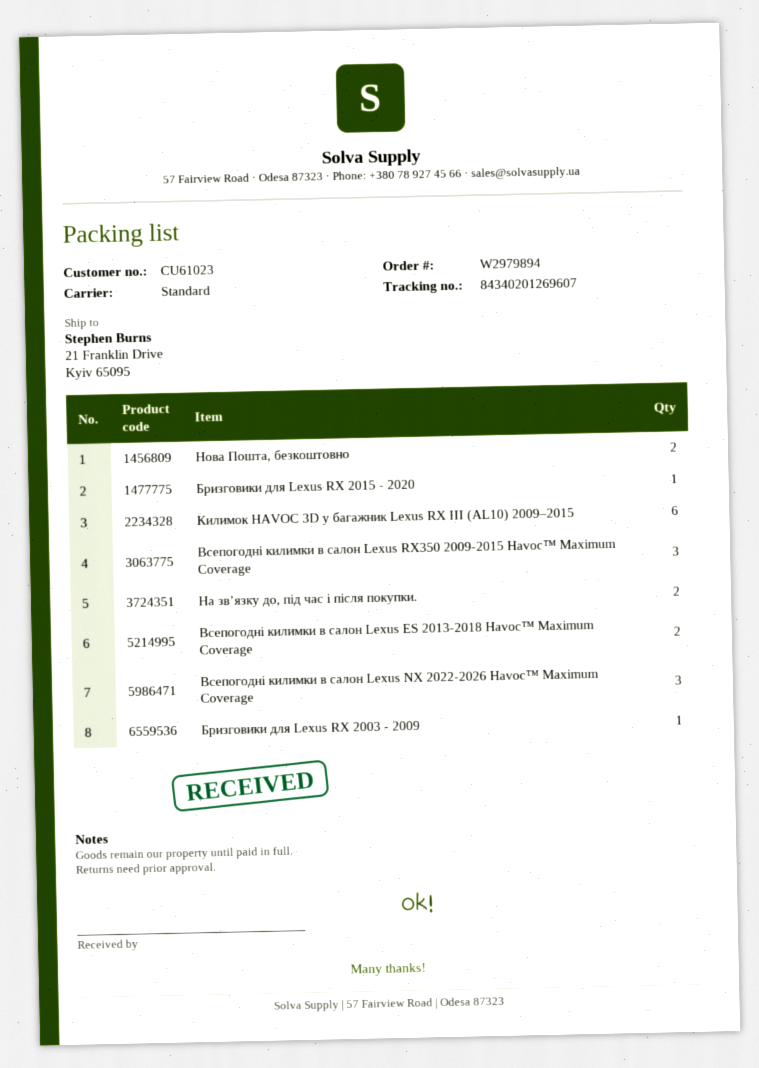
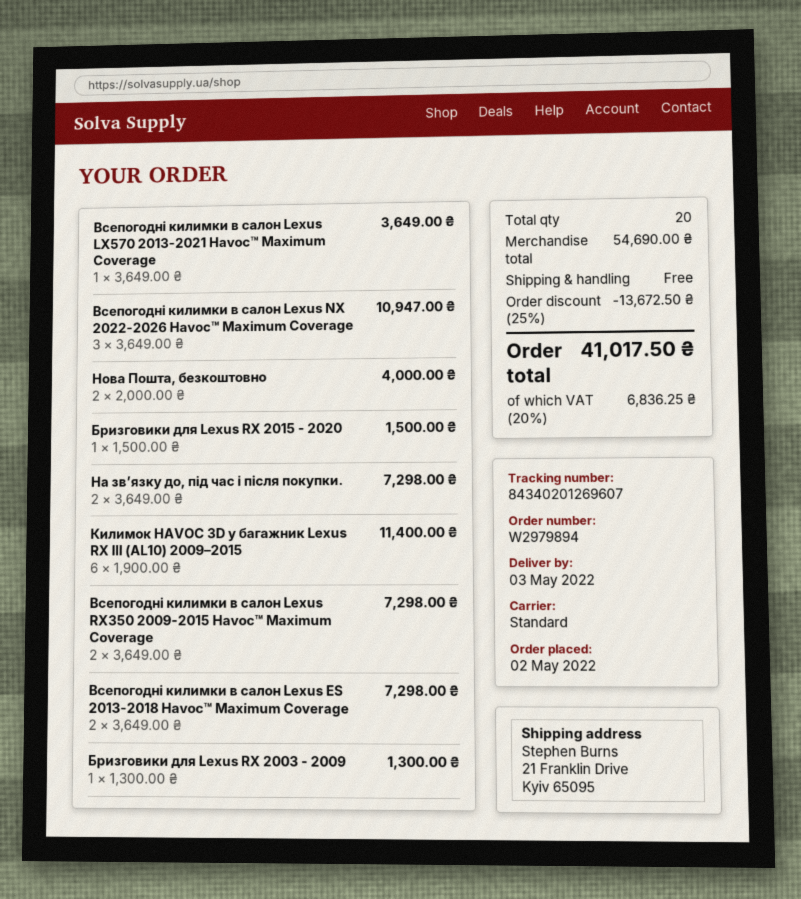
Всепогодні килимки в салон Lexus RX350 2009-2015 Havoc™ Maximum Coverage: 3 -> 2
Всепогодні килимки в салон Lexus LX570 2013-2021 Havoc™ Maximum Coverage: none -> 1

